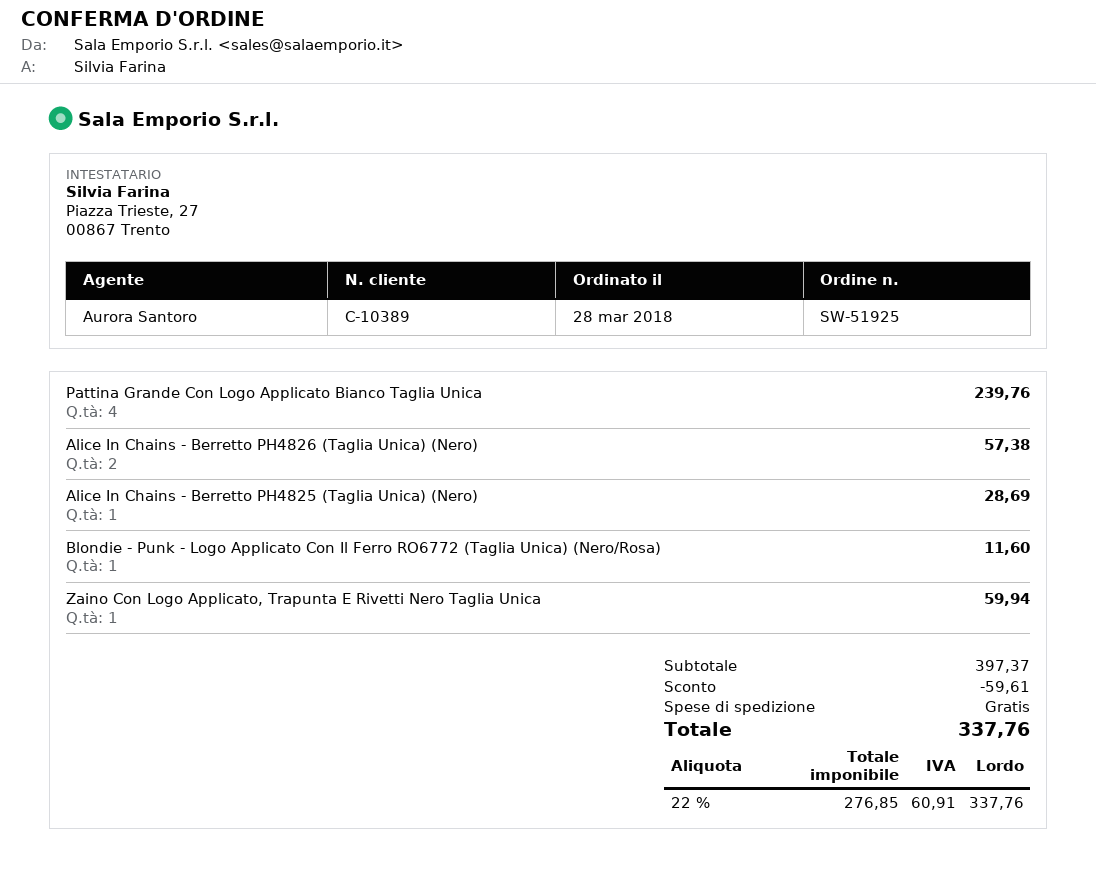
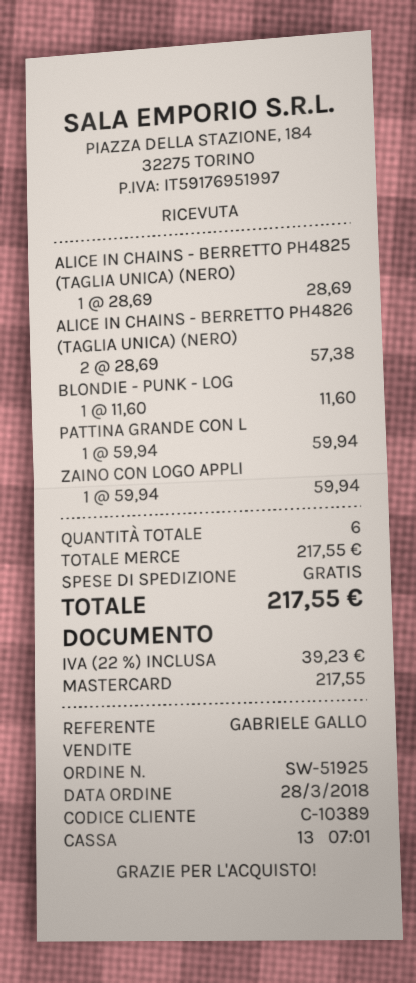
sales rep: Aurora Santoro -> GABRIELE GALLO
Pattina Grande Con Logo Applicato Bianco Taglia Unica: 4 for 239.76 -> 1 for 59.94
subtotal: 397.37 -> 217.55
discount: 59.61 -> none
tax: 22% = 60.91 -> 22% = 39.23
total: 337.76 -> 217.55

